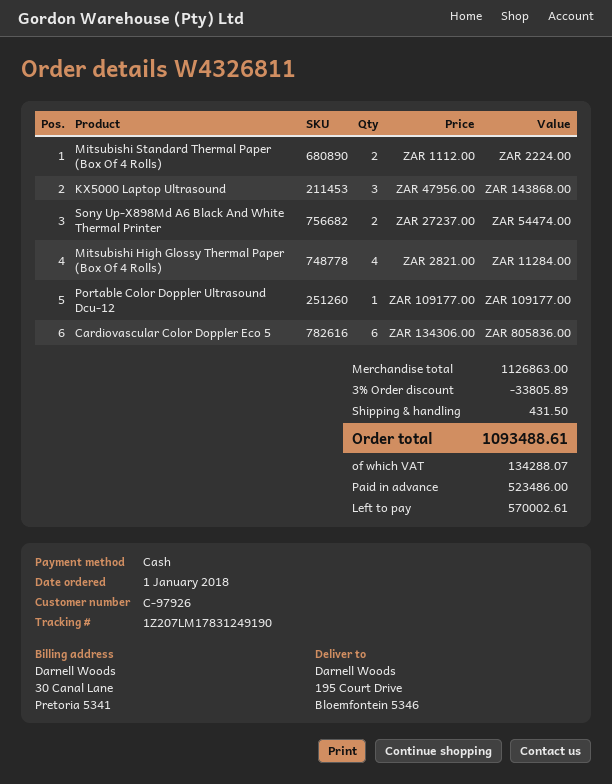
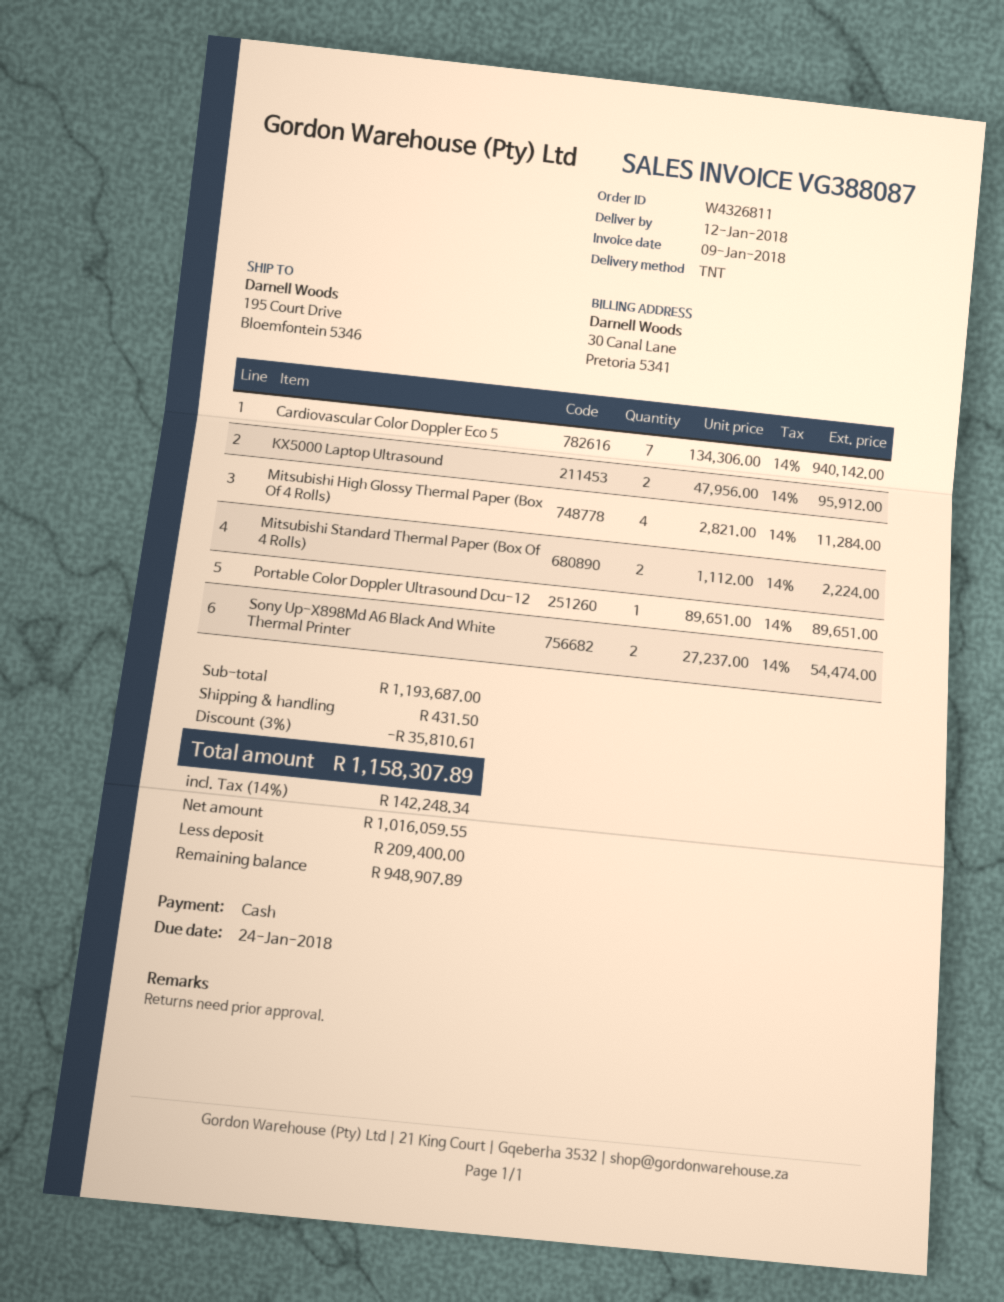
KX5000 Laptop Ultrasound: 3 x 47956.00 = 143868.00 -> 2 x 47956.00 = 95912.00
Portable Color Doppler Ultrasound Dcu-12: 1 x 109177.00 = 109177.00 -> 1 x 89651.00 = 89651.00
Cardiovascular Color Doppler Eco 5: 6 x 134306.00 = 805836.00 -> 7 x 134306.00 = 940142.00
subtotal: 1126863.00 -> 1193687.00
discount: 3% = 33805.89 -> 3% = 35810.61
tax: 134288.07 -> 142248.34
total: 1093488.61 -> 1158307.89
deposit: 523486.00 -> 209400.00
balance: 570002.61 -> 948907.89

